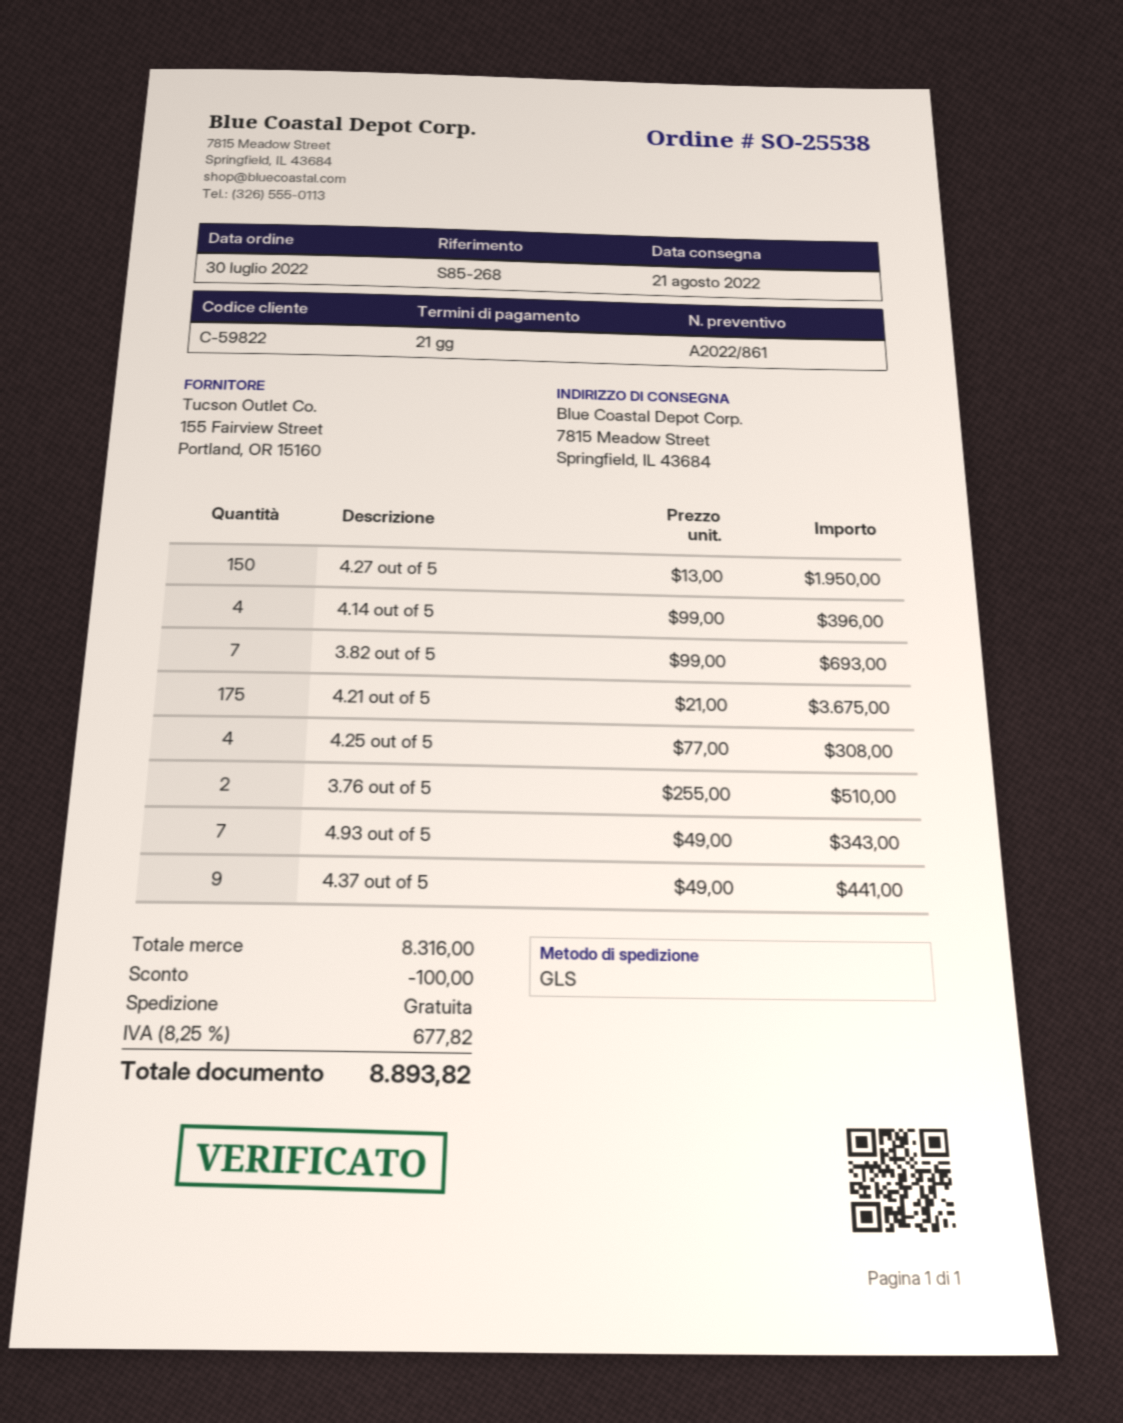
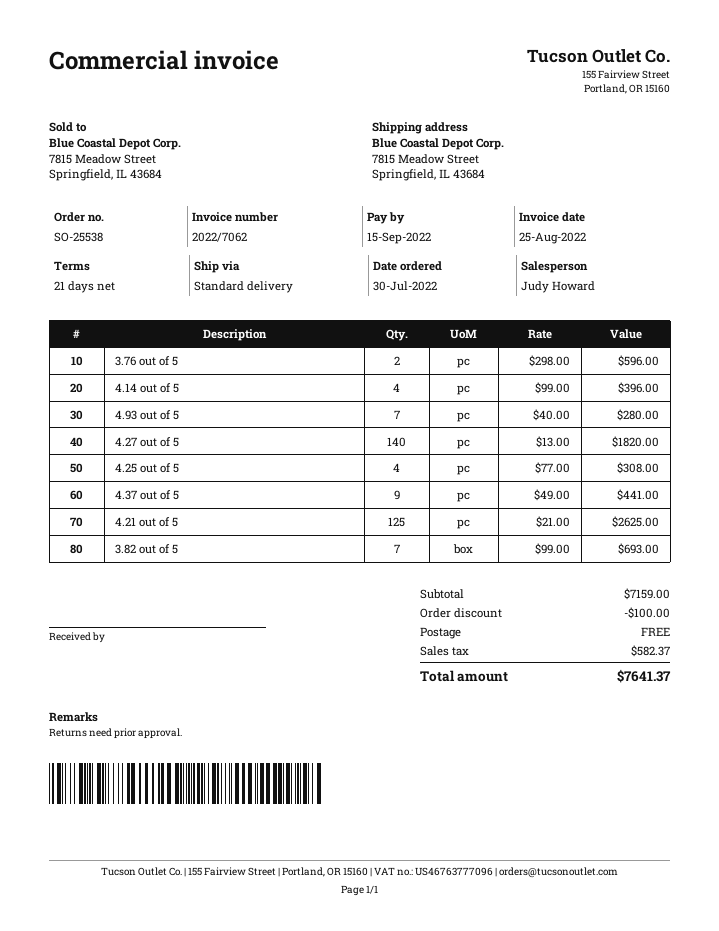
shipping method: GLS -> standard
4.27 out of 5: 150 x 13.00 = 1950.00 -> 140 x 13.00 = 1820.00
4.21 out of 5: 175 x 21.00 = 3675.00 -> 125 x 21.00 = 2625.00
3.76 out of 5: 2 x 255.00 = 510.00 -> 2 x 298.00 = 596.00
4.93 out of 5: 7 x 49.00 = 343.00 -> 7 x 40.00 = 280.00
subtotal: 8316.00 -> 7159.00
tax: 677.82 -> 582.37
total: 8893.82 -> 7641.37

